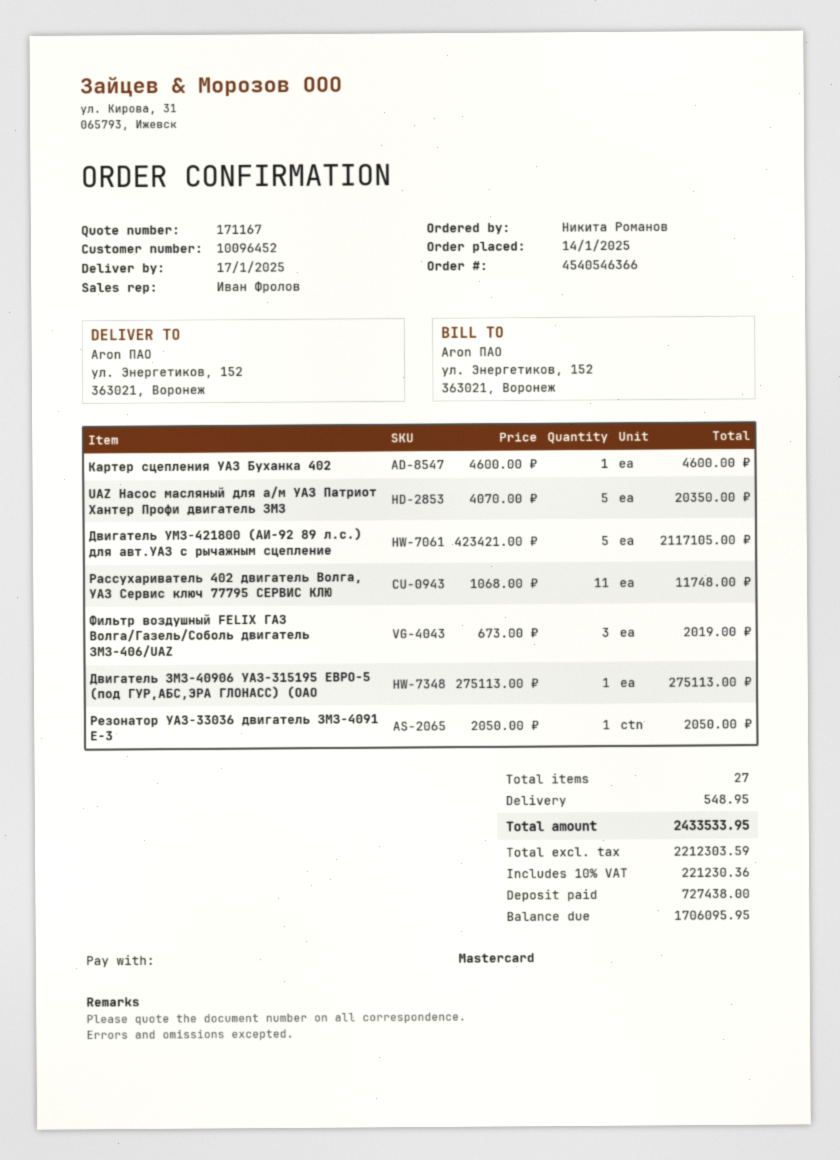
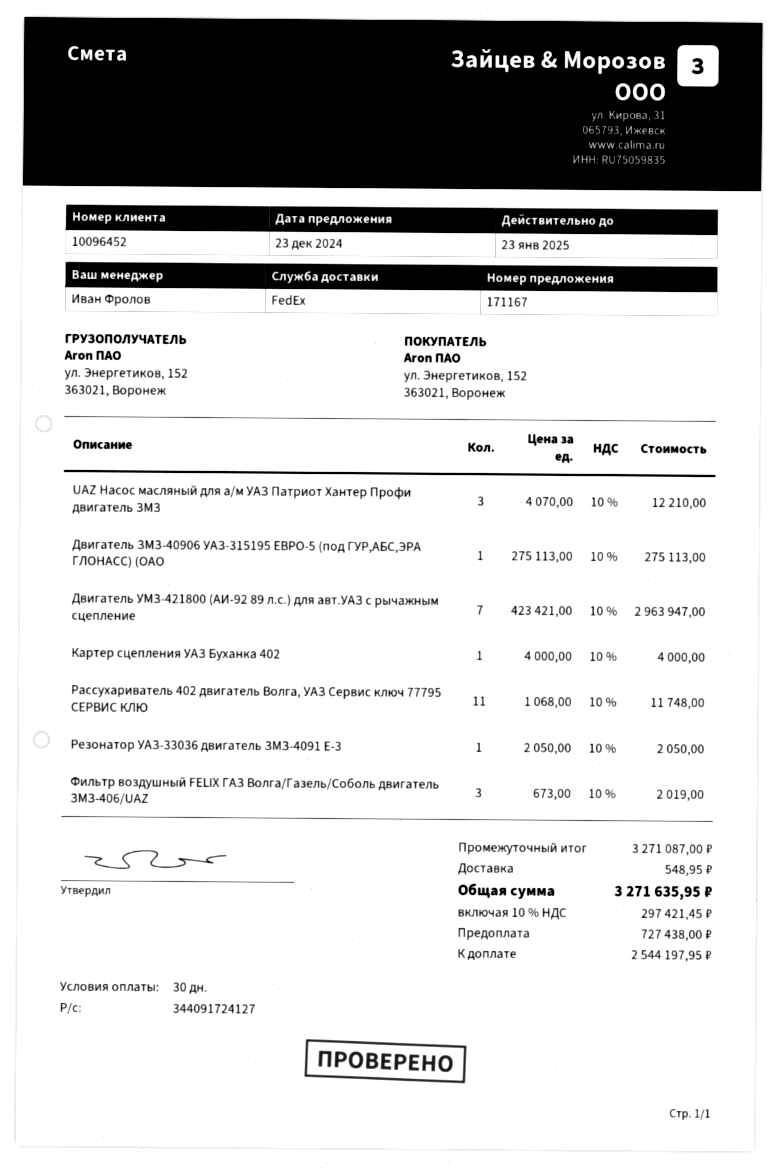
Картер сцепления УАЗ Буханка 402: 1 x 4600.00 = 4600.00 -> 1 x 4000.00 = 4000.00
UAZ Насос масляный для а/м УАЗ Патриот Хантер Профи двигатель ЗМЗ: 5 x 4070.00 = 20350.00 -> 3 x 4070.00 = 12210.00
Двигатель УМЗ-421800 (АИ-92 89 л.с.) для авт.УАЗ с рычажным сцепление: 5 x 423421.00 = 2117105.00 -> 7 x 423421.00 = 2963947.00
tax: 10% = 221230.36 -> 10% = 297421.45
total: 2433533.95 -> 3271635.95
balance: 1706095.95 -> 2544197.95

